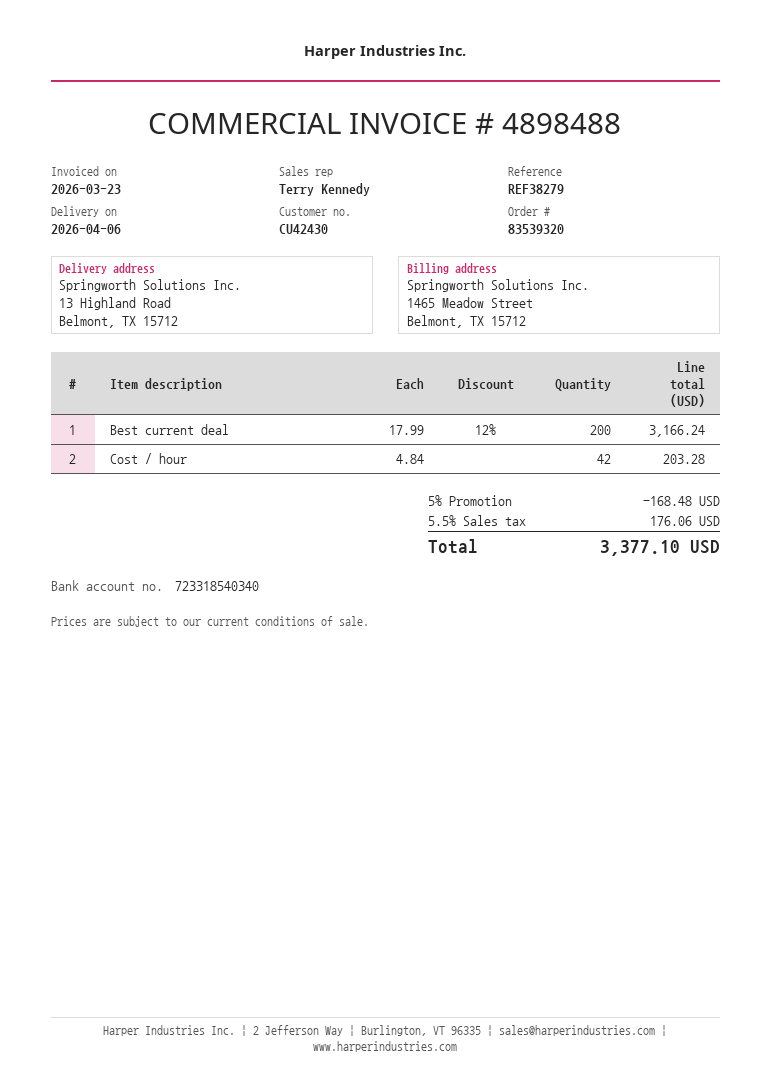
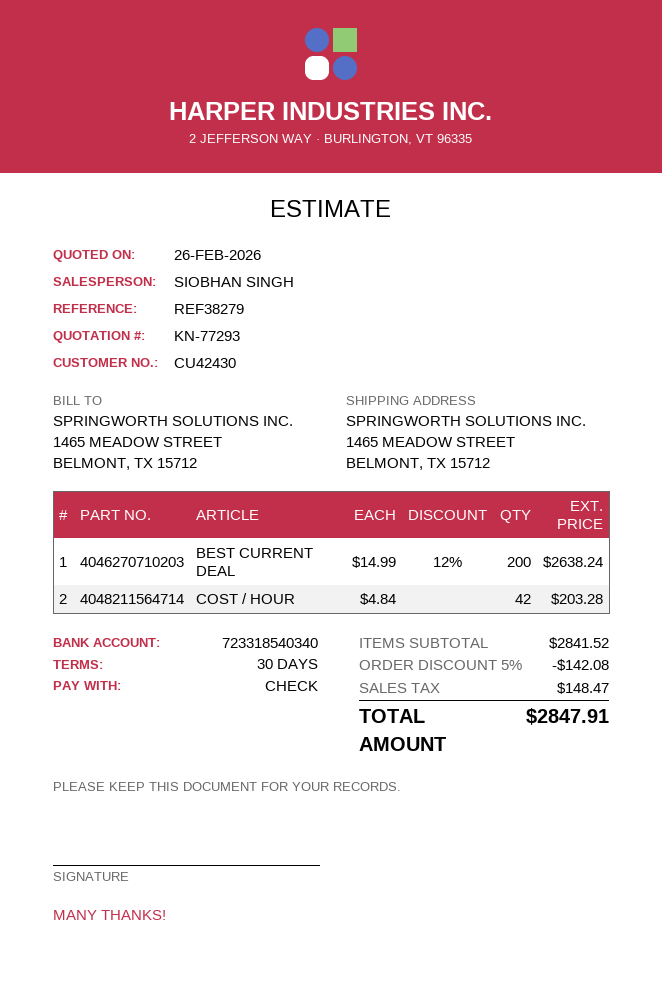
sales rep: Terry Kennedy -> SIOBHAN SINGH
ship to: 13 Highland Road, Belmont, TX 15712 -> 1465 MEADOW STREET, BELMONT, TX 15712
Best current deal: 200 x 17.99 - 12% = 3166.24 -> 200 x 14.99 - 12% = 2638.24
discount: 5% = 168.48 -> 5% = 142.08
tax: 176.06 -> 148.47
total: 3377.10 -> 2847.91

